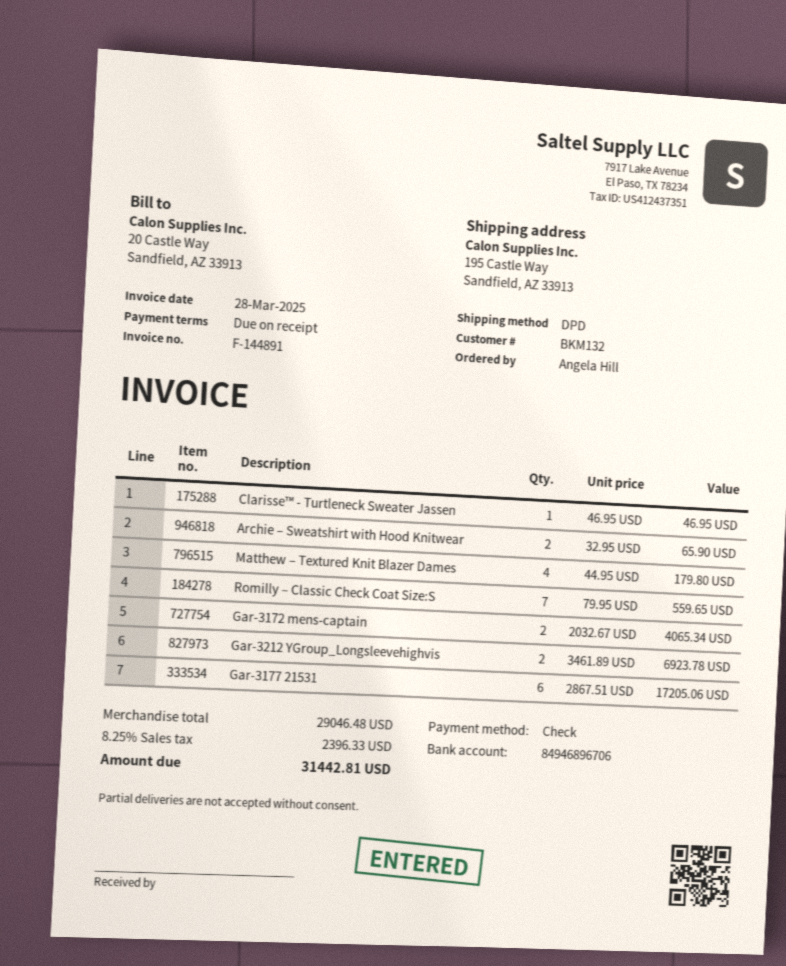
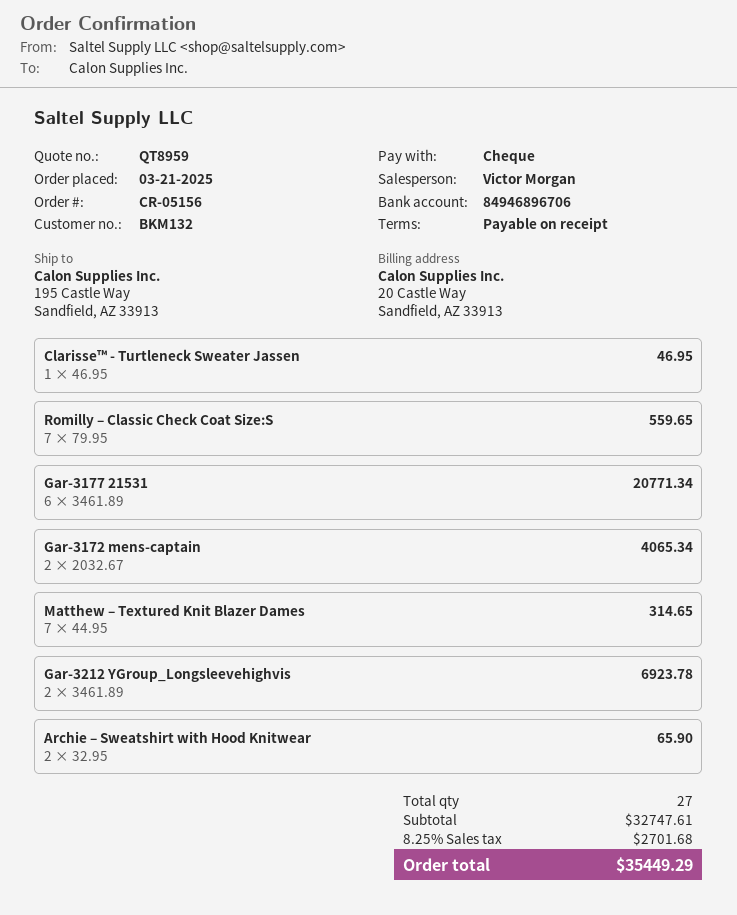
Matthew – Textured Knit Blazer Dames: 4 x 44.95 = 179.80 -> 7 x 44.95 = 314.65
Gar-3177 21531: 6 x 2867.51 = 17205.06 -> 6 x 3461.89 = 20771.34
subtotal: 29046.48 -> 32747.61
tax: 8.25% = 2396.33 -> 8.25% = 2701.68
total: 31442.81 -> 35449.29

